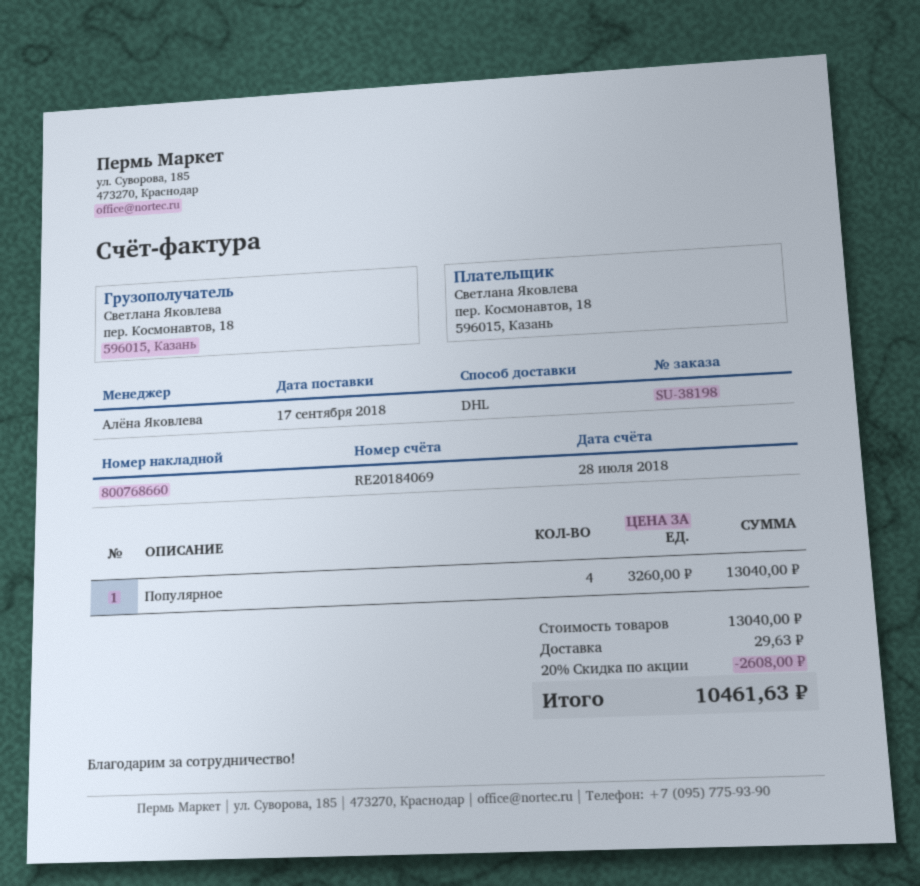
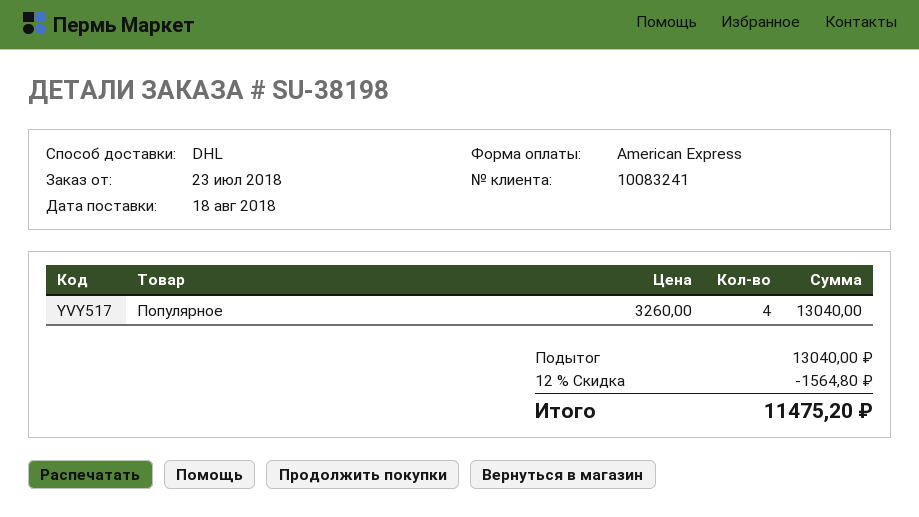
delivery date: 2018-09-17 -> 2018-08-18
discount: 20% = 2608.00 -> 12% = 1564.80
shipping: 29.63 -> none
total: 10461.63 -> 11475.20

